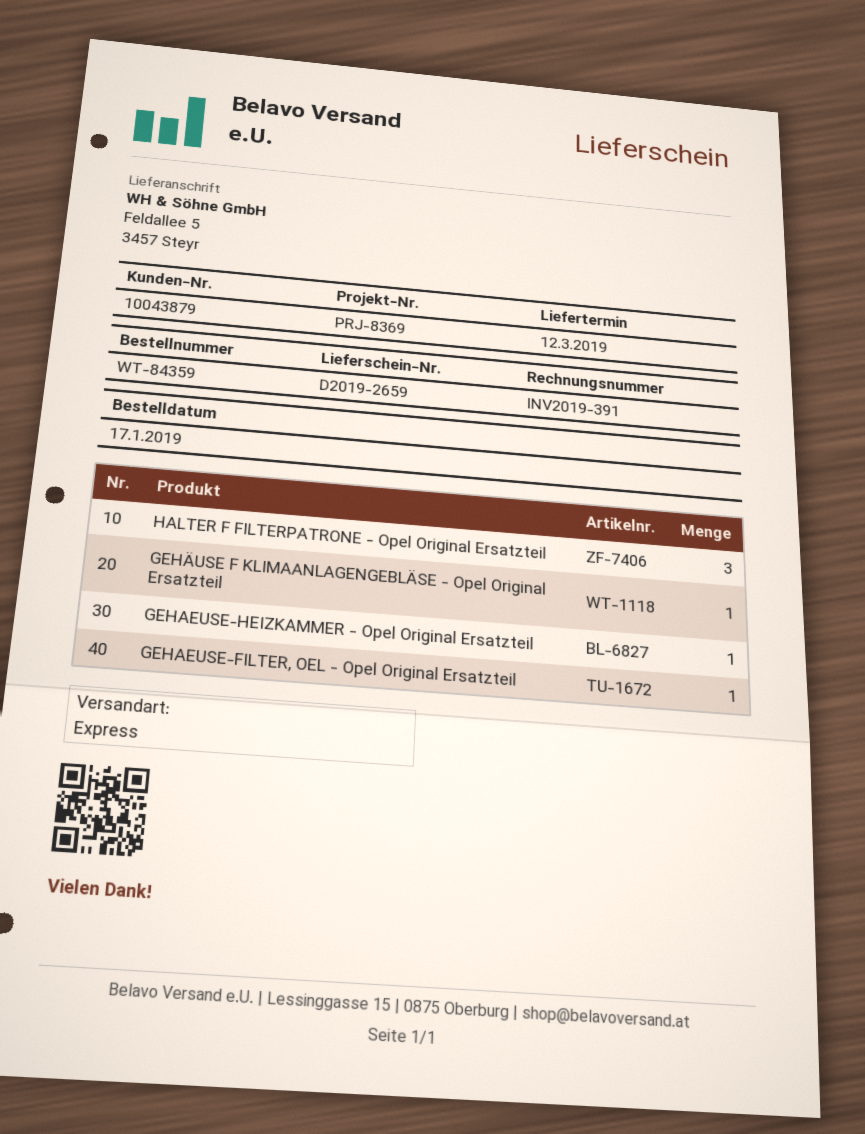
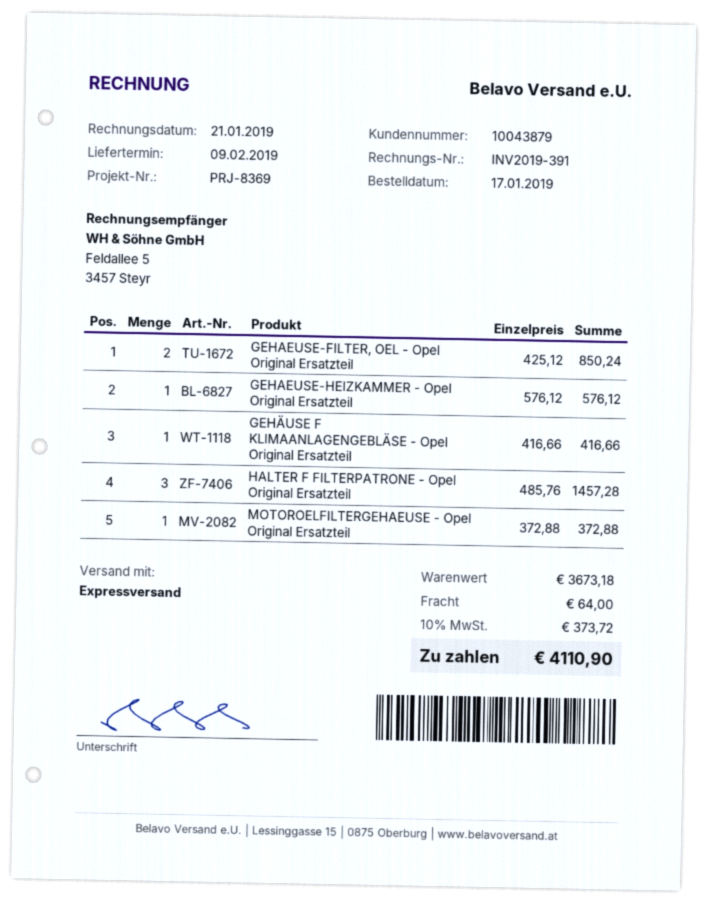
delivery date: 2019-03-12 -> 2019-02-09
GEHAEUSE-FILTER, OEL - Opel Original Ersatzteil: 1 -> 2
MOTOROELFILTERGEHAEUSE - Opel Original Ersatzteil: none -> 1

